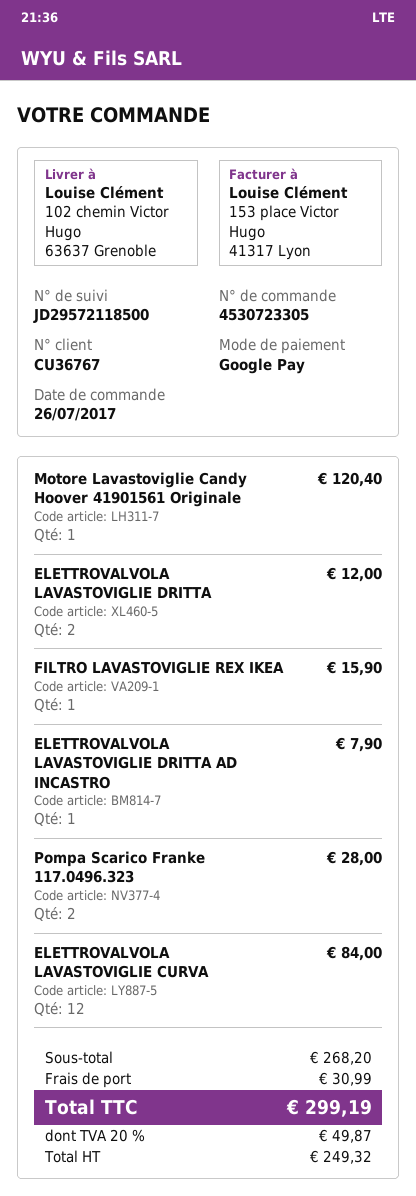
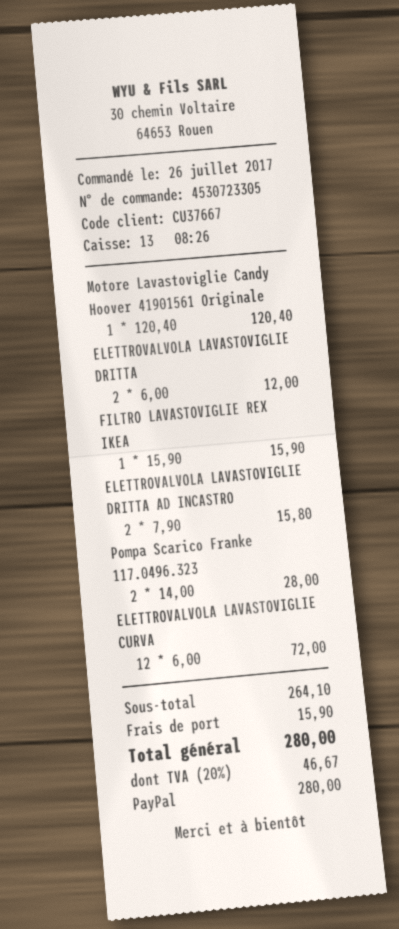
customer number: CU36767 -> CU37667
payment method: Google Pay -> PayPal
ELETTROVALVOLA LAVASTOVIGLIE DRITTA AD INCASTRO: 1 for 7.90 -> 2 for 15.80
ELETTROVALVOLA LAVASTOVIGLIE CURVA: 12 for 84.00 -> 12 for 72.00
subtotal: 268.20 -> 264.10
shipping: 30.99 -> 15.90
tax: 20% = 49.87 -> 20% = 46.67
total: 299.19 -> 280.00

